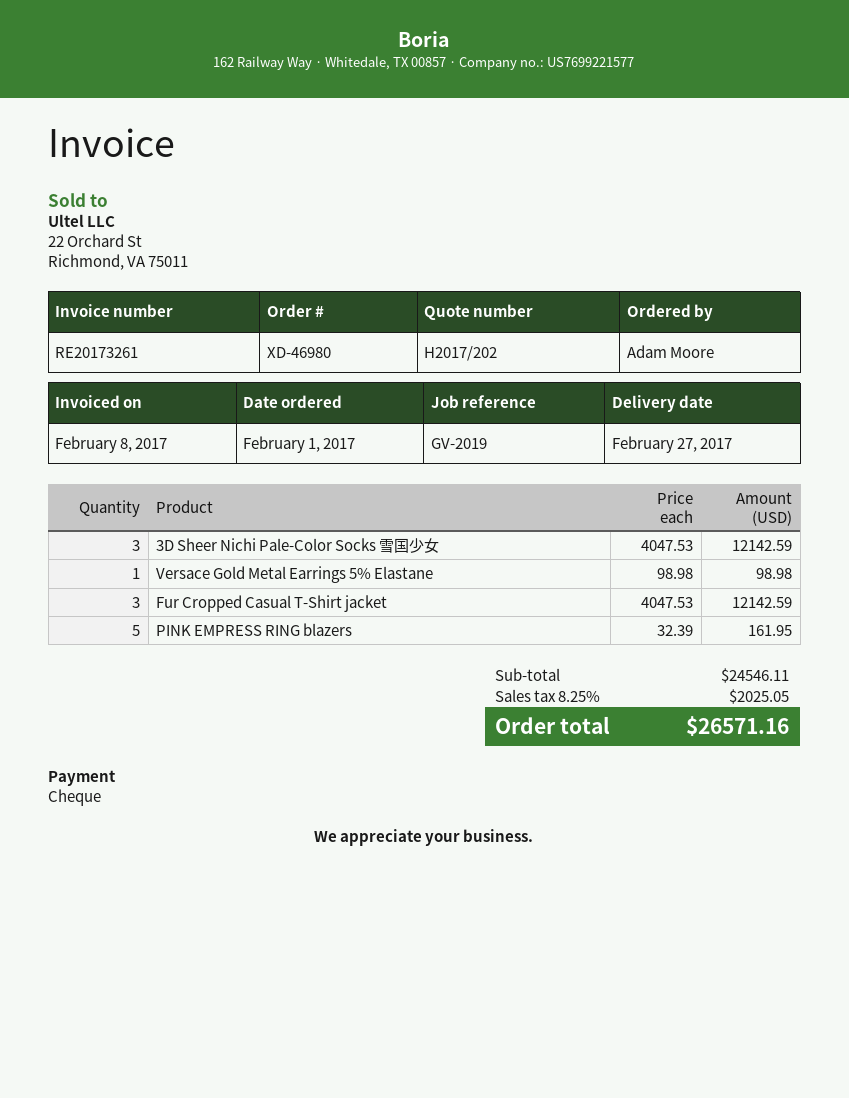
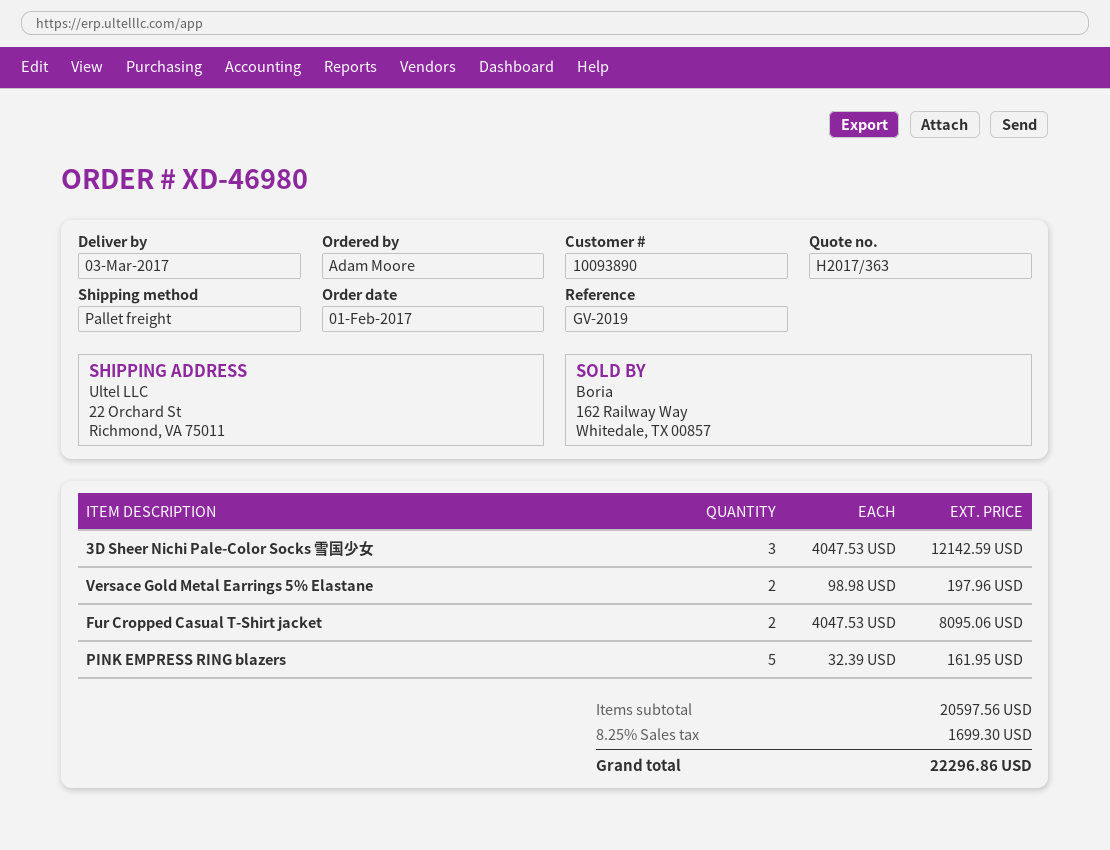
quote number: H2017/202 -> H2017/363
delivery date: 2017-02-27 -> 2017-03-03
Versace Gold Metal Earrings 5% Elastane: 1 x 98.98 = 98.98 -> 2 x 98.98 = 197.96
Fur Cropped Casual T-Shirt jacket: 3 x 4047.53 = 12142.59 -> 2 x 4047.53 = 8095.06
subtotal: 24546.11 -> 20597.56
tax: 8.25% = 2025.05 -> 8.25% = 1699.30
total: 26571.16 -> 22296.86

